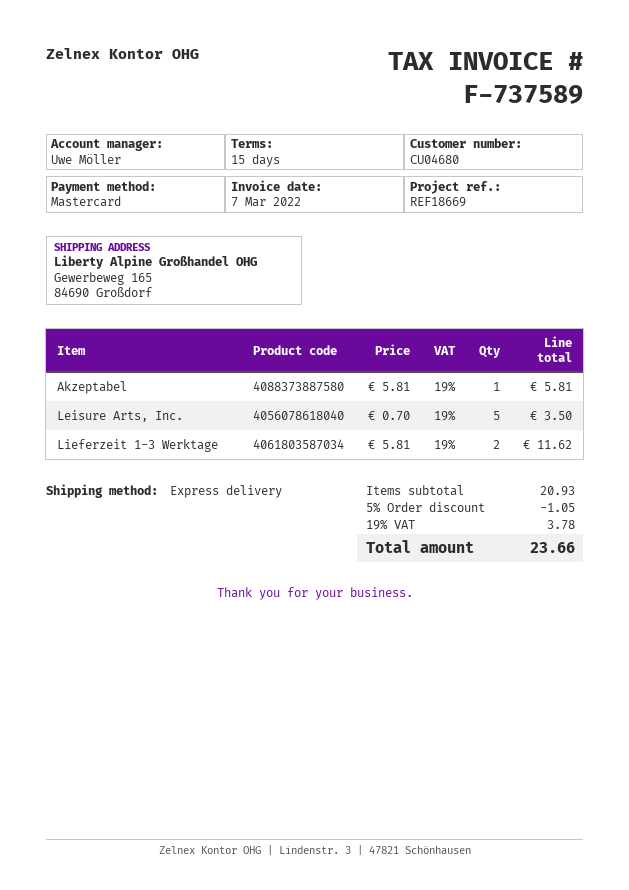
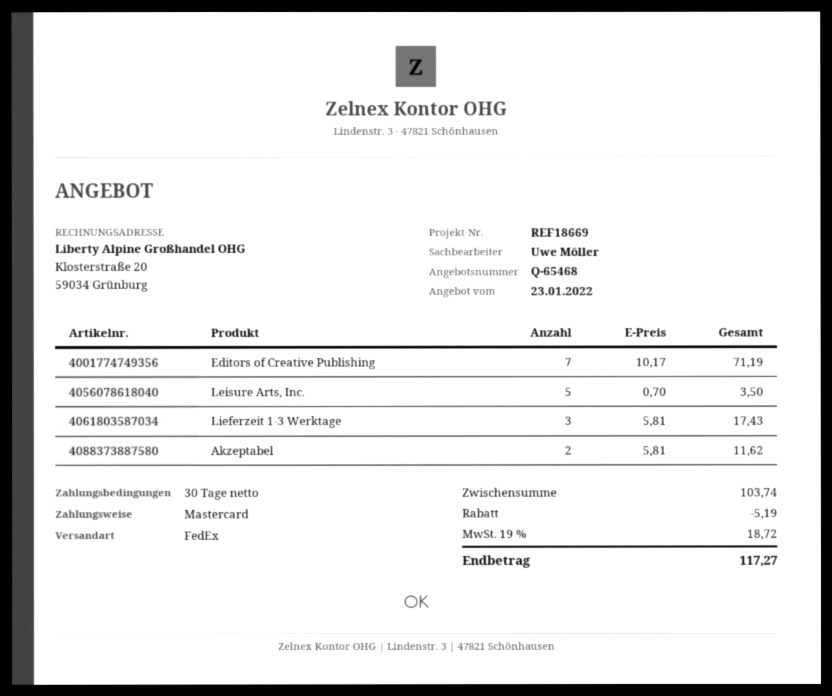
payment terms: 15 days -> 30 days
shipping method: express -> FedEx
Akzeptabel: 1 x 5.81 = 5.81 -> 2 x 5.81 = 11.62
Lieferzeit 1-3 Werktage: 2 x 5.81 = 11.62 -> 3 x 5.81 = 17.43
Editors of Creative Publishing: none -> 7 x 10.17 = 71.19
subtotal: 20.93 -> 103.74
discount: 1.05 -> 5.19
tax: 19% = 3.78 -> 19% = 18.72
total: 23.66 -> 117.27

